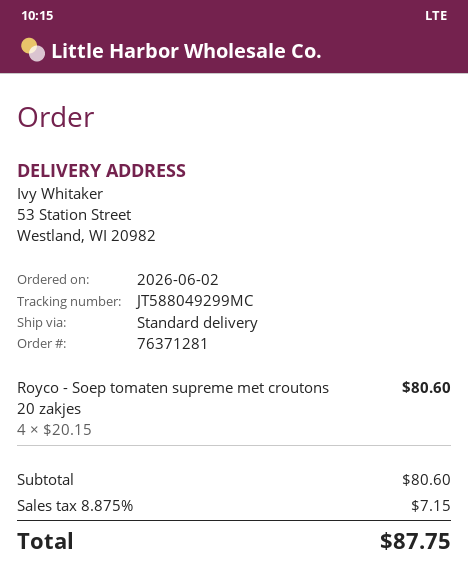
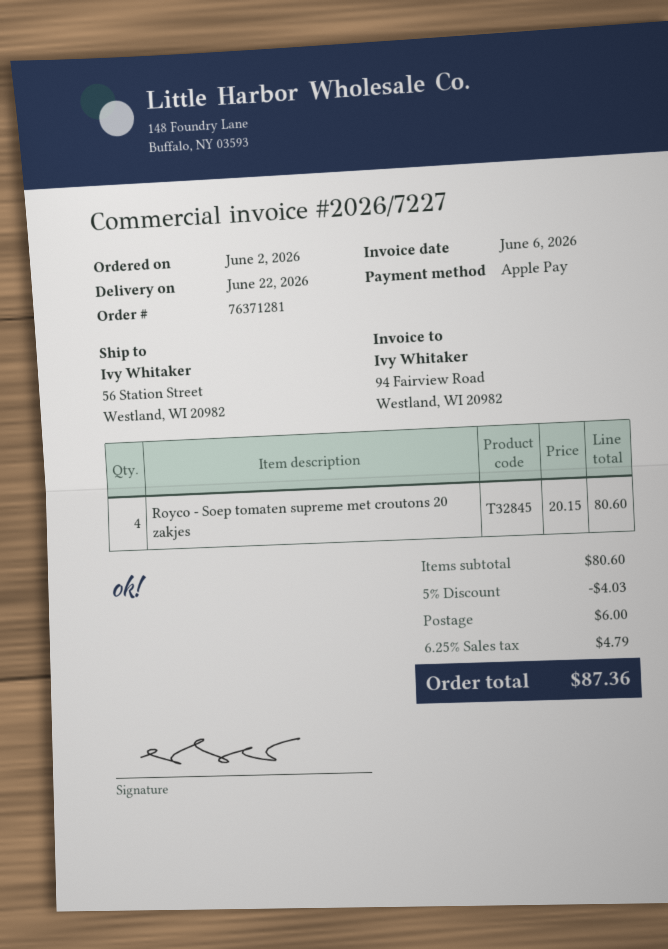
ship to: 53 Station Street, Westland, WI 20982 -> 56 Station Street, Westland, WI 20982
discount: none -> 5% = 4.03
shipping: none -> 6.00
tax: 8.875% = 7.15 -> 6.25% = 4.79
total: 87.75 -> 87.36

